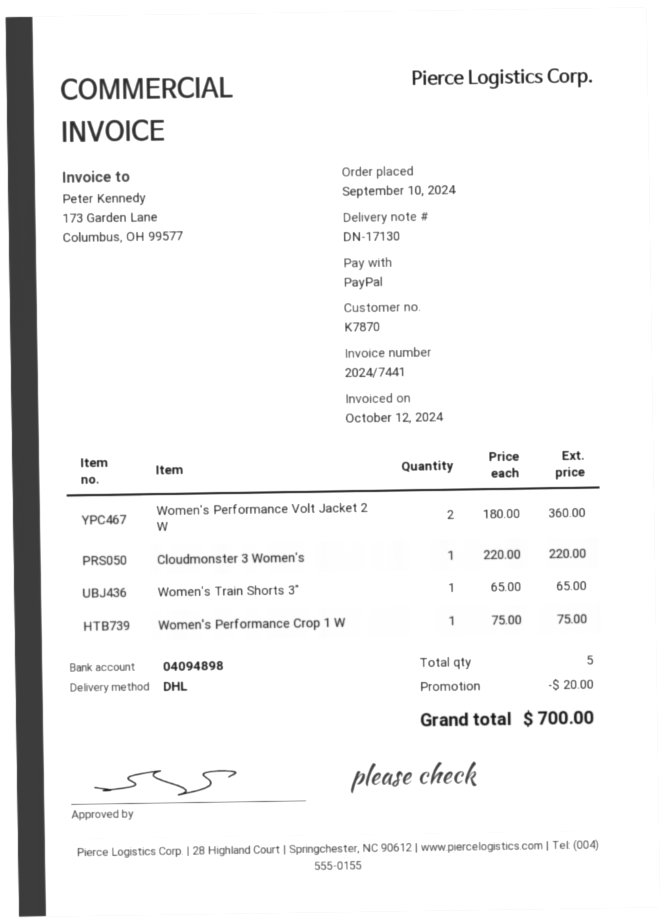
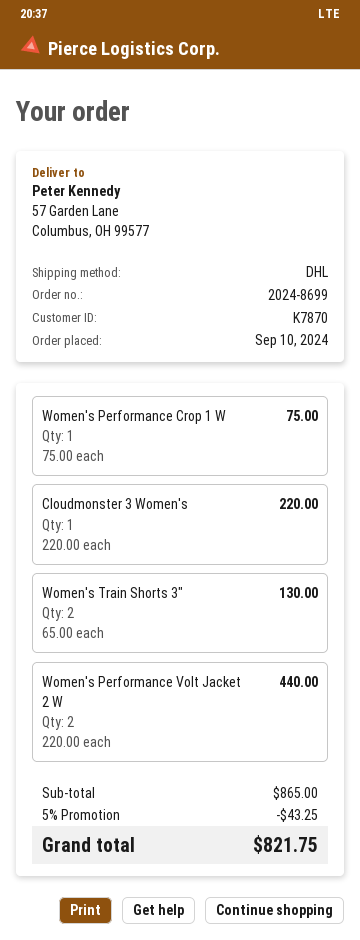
Women's Performance Volt Jacket 2 W: 2 x 180.00 = 360.00 -> 2 x 220.00 = 440.00
Women's Train Shorts 3": 1 x 65.00 = 65.00 -> 2 x 65.00 = 130.00
discount: 20.00 -> 43.25
total: 700.00 -> 821.75

